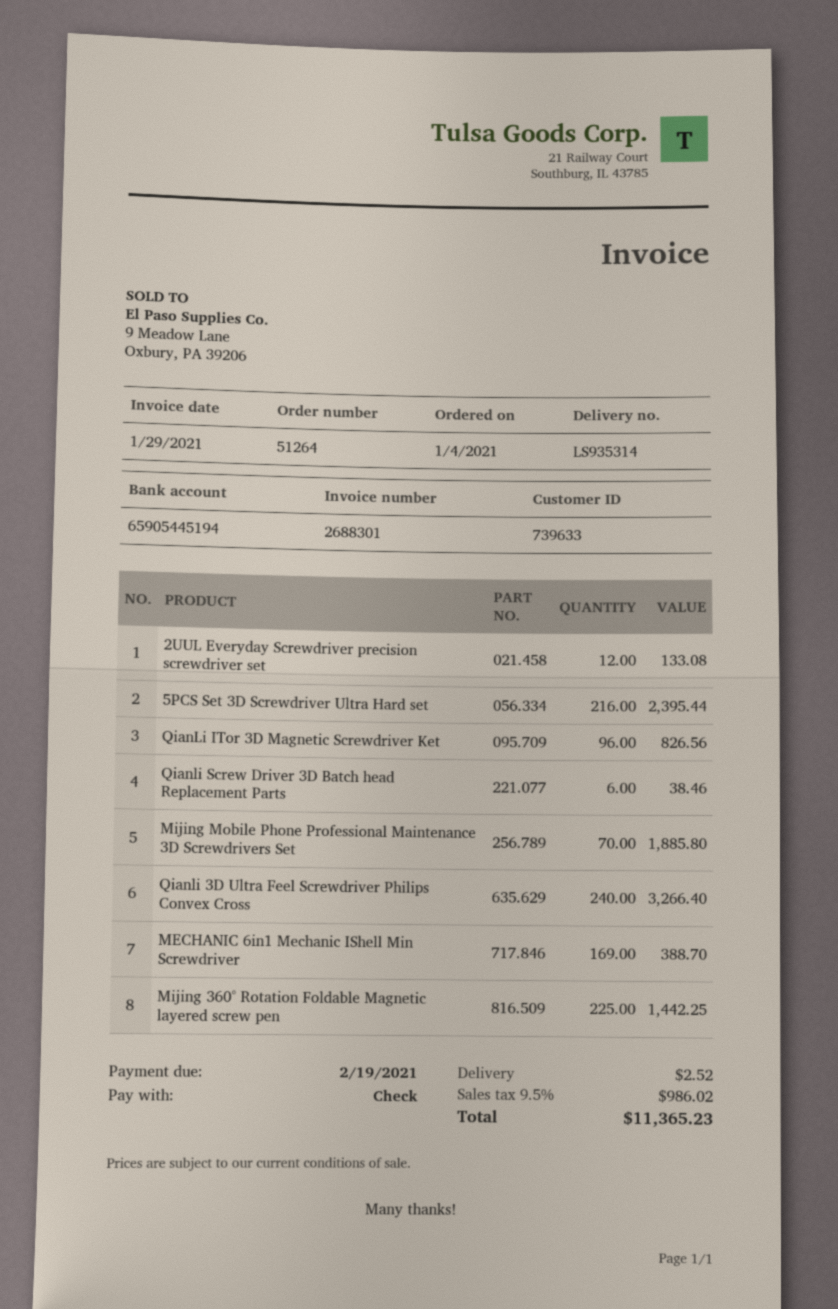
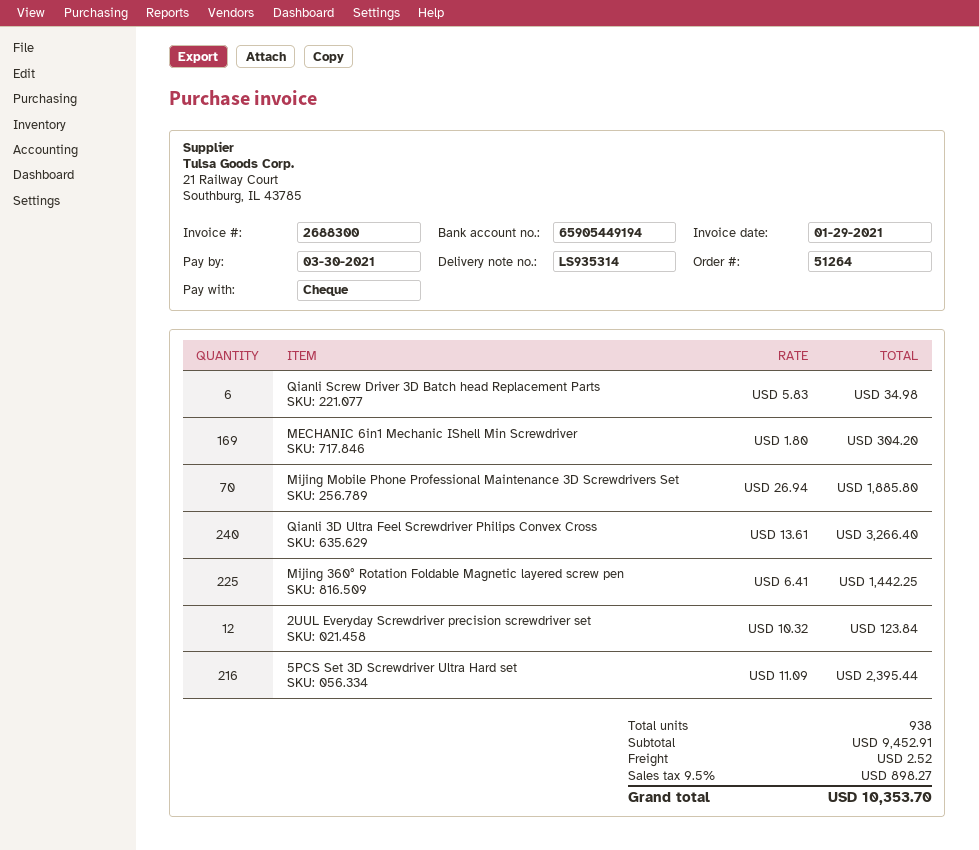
invoice number: 2688301 -> 2688300
due date: 2021-02-19 -> 2021-03-30
bank account: 65905445194 -> 65905449194
2UUL Everyday Screwdriver precision screwdriver set: 12 for 133.08 -> 12 for 123.84
QianLi ITor 3D Magnetic Screwdriver Ket: 96 for 826.56 -> none
Qianli Screw Driver 3D Batch head Replacement Parts: 6 for 38.46 -> 6 for 34.98
MECHANIC 6in1 Mechanic IShell Min Screwdriver: 169 for 388.70 -> 169 for 304.20
tax: 9.5% = 986.02 -> 9.5% = 898.27
total: 11365.23 -> 10353.70

